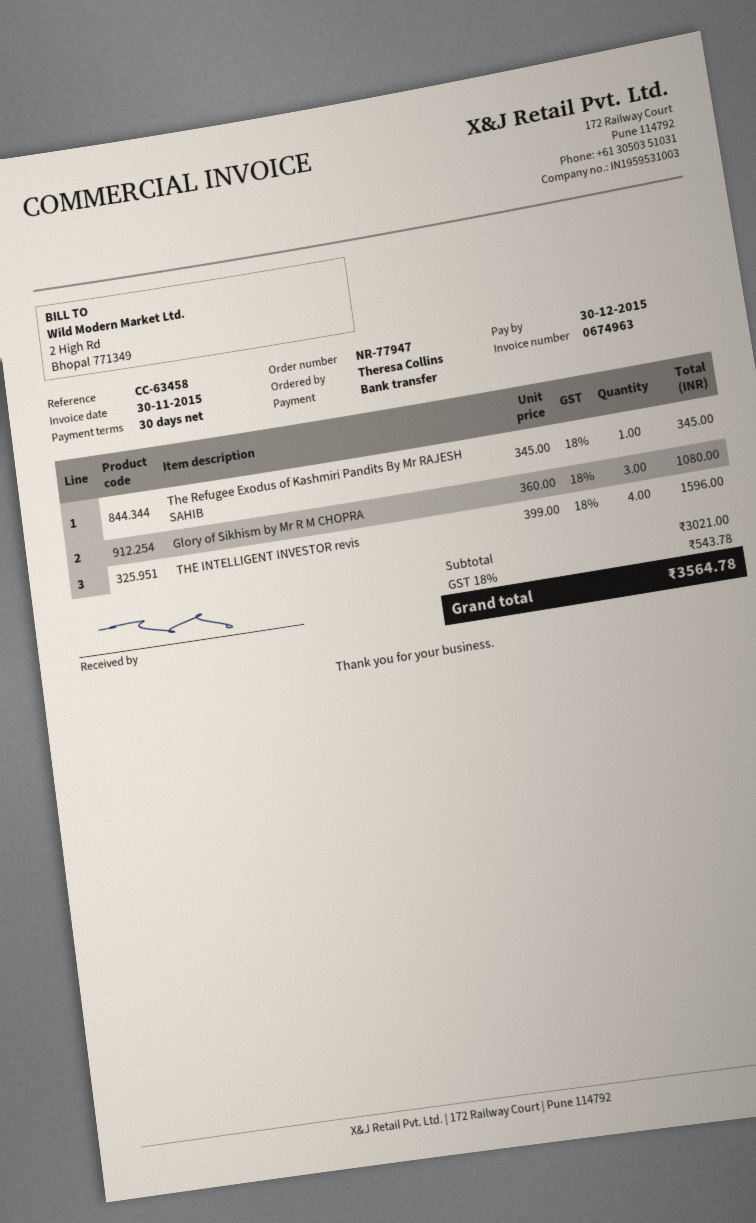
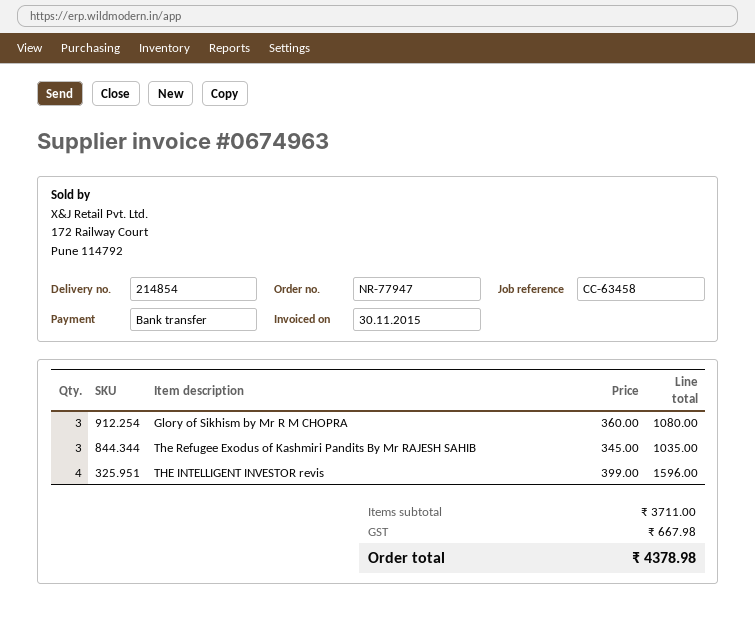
The Refugee Exodus of Kashmiri Pandits By Mr RAJESH SAHIB: 1 x 345.00 = 345.00 -> 3 x 345.00 = 1035.00
subtotal: 3021.00 -> 3711.00
tax: 543.78 -> 667.98
total: 3564.78 -> 4378.98

